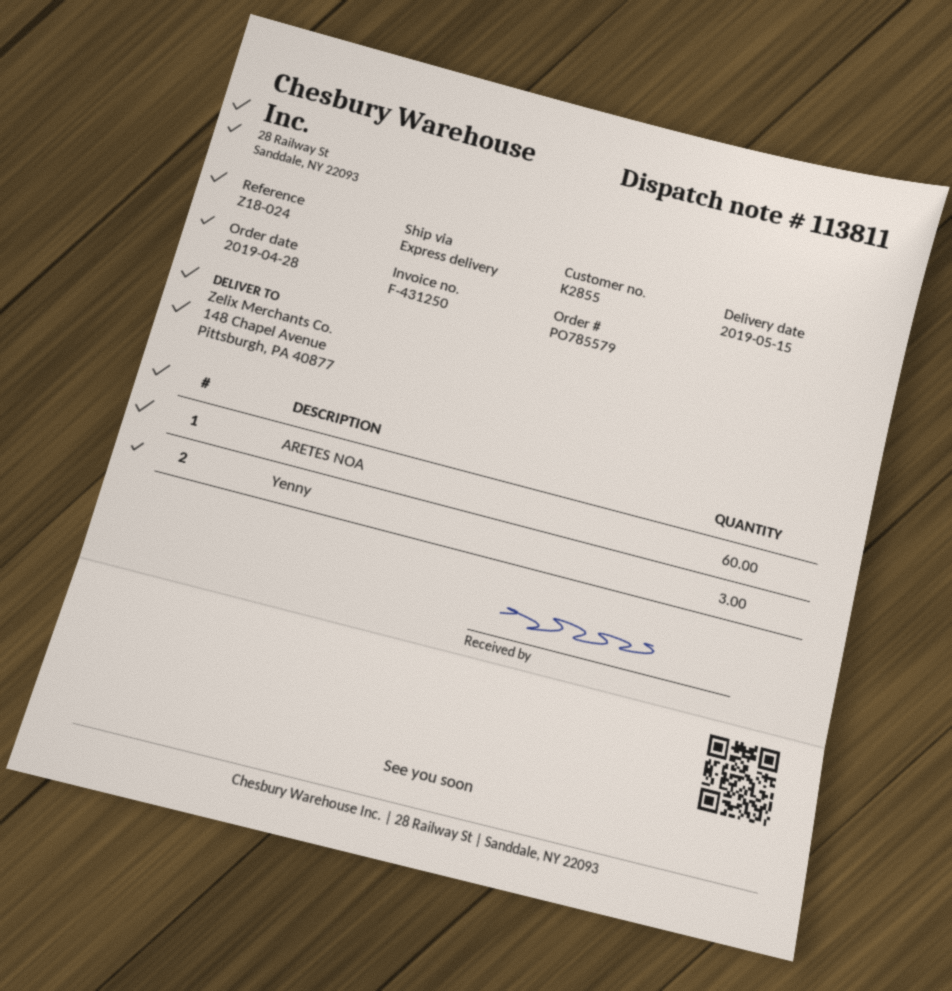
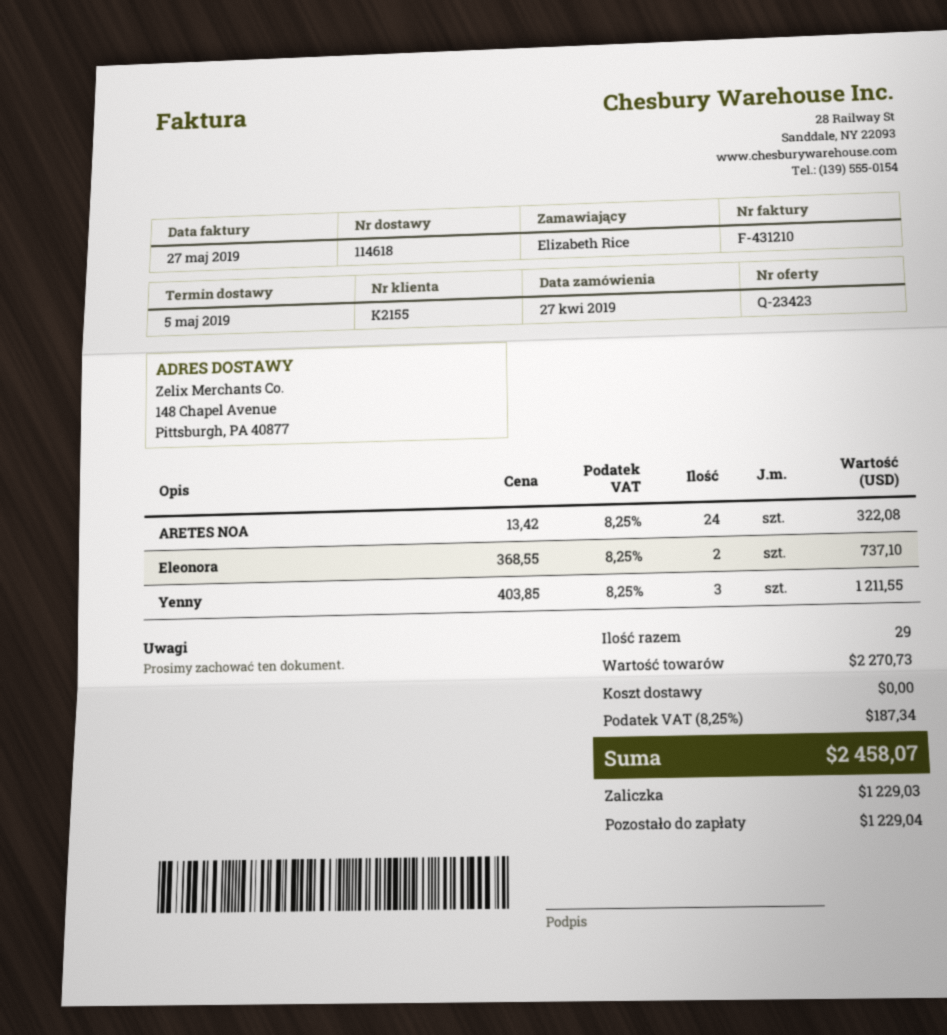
order date: 2019-04-28 -> 2019-04-27
delivery note number: 113811 -> 114618
delivery date: 2019-05-15 -> 2019-05-05
invoice number: F-431250 -> F-431210
customer number: K2855 -> K2155
ARETES NOA: 60 -> 24
Eleonora: none -> 2

